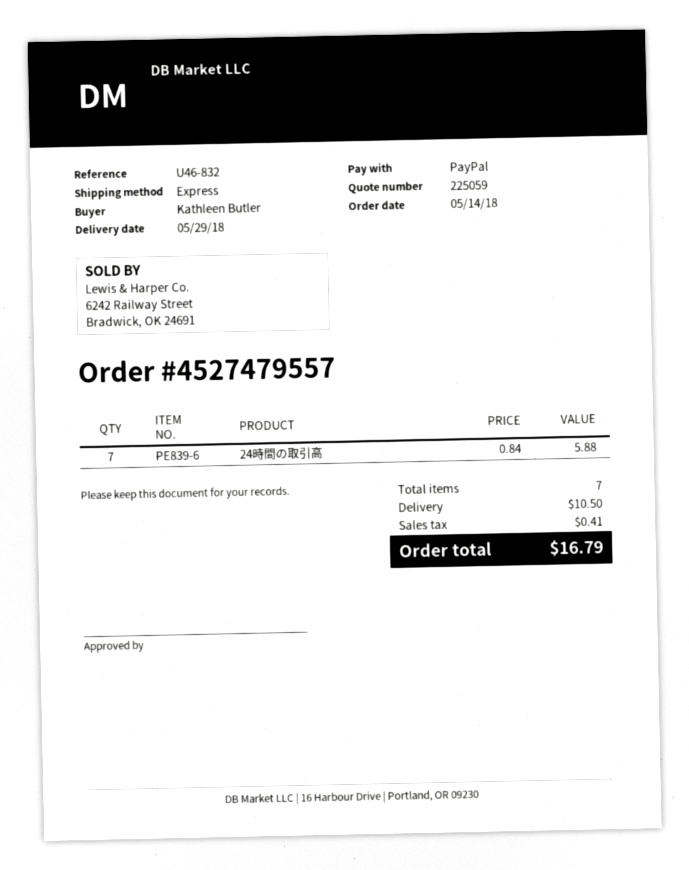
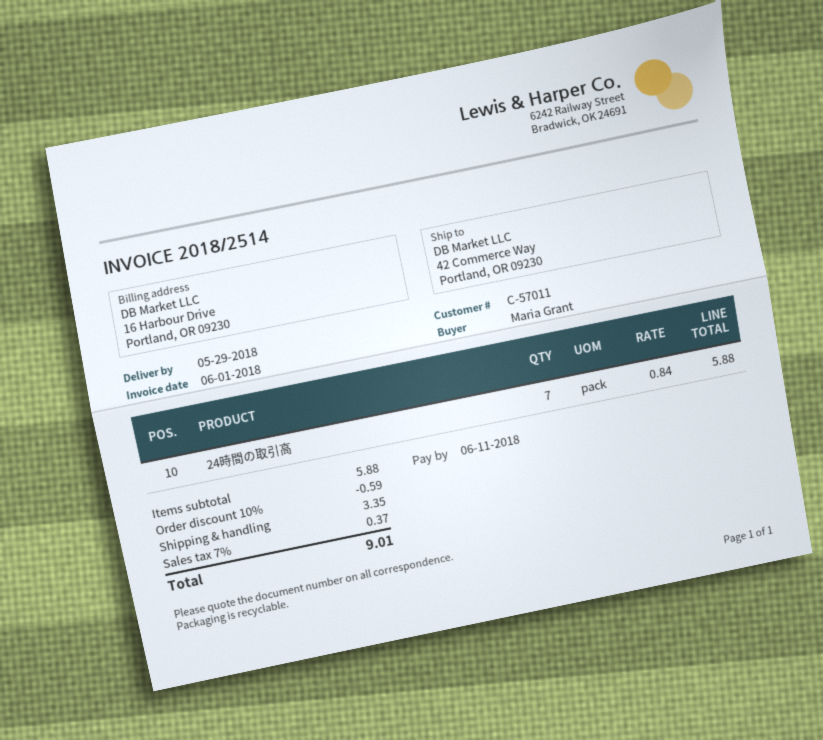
ordered by: Kathleen Butler -> Maria Grant
discount: none -> 10% = 0.59
shipping: 10.50 -> 3.35
tax: 0.41 -> 0.37
total: 16.79 -> 9.01

